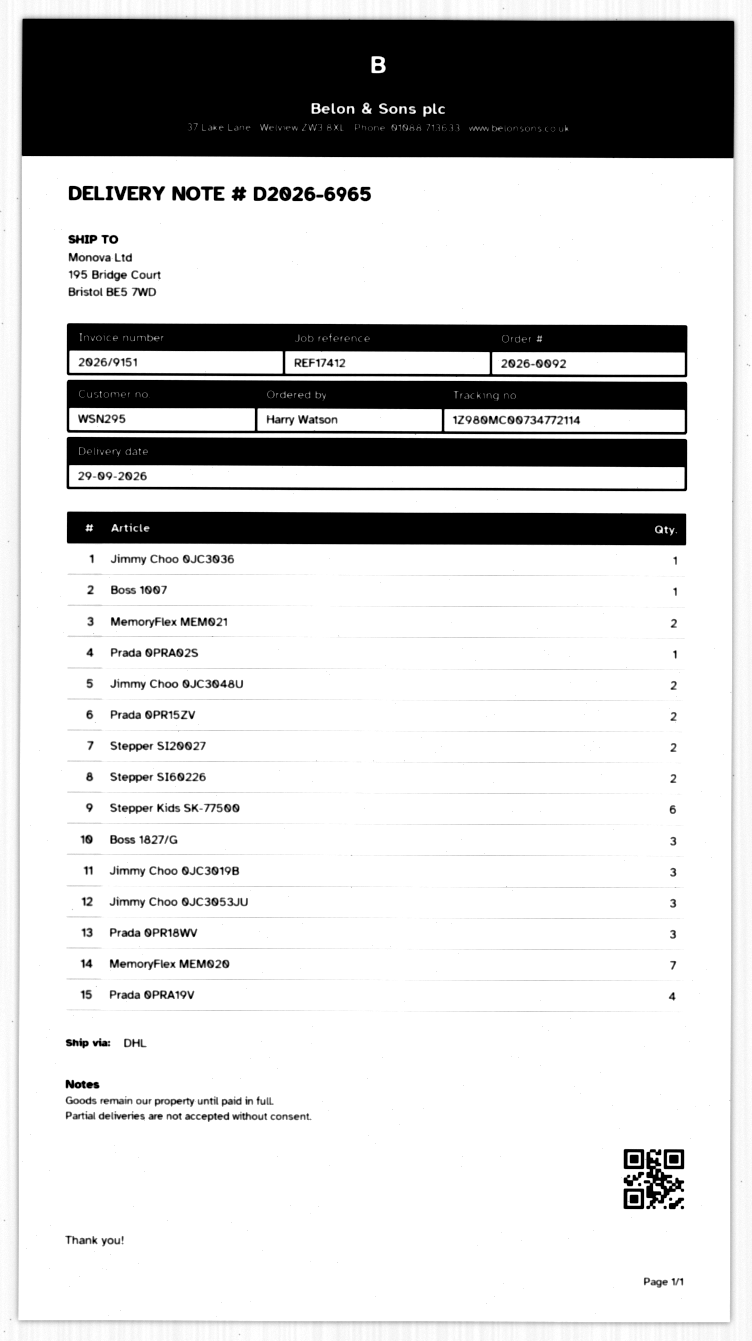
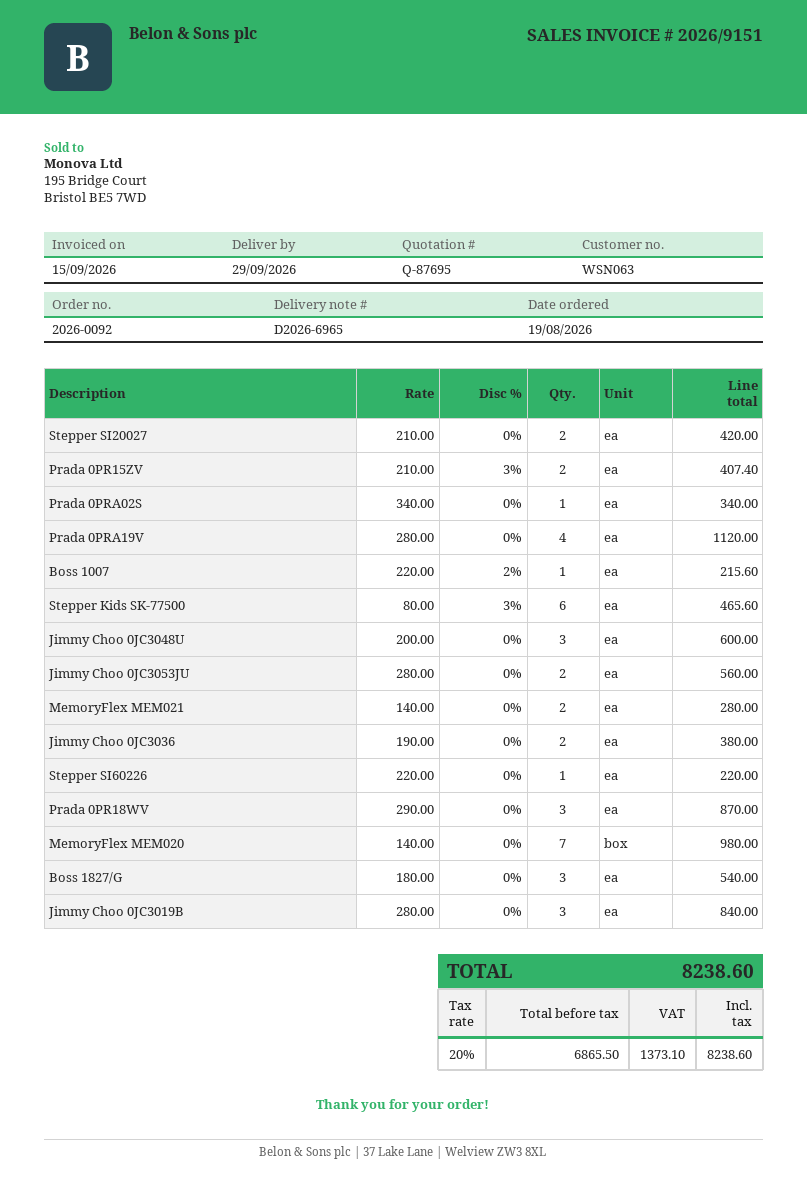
customer number: WSN295 -> WSN063
Jimmy Choo 0JC3036: 1 -> 2
Jimmy Choo 0JC3048U: 2 -> 3
Stepper SI60226: 2 -> 1
Jimmy Choo 0JC3053JU: 3 -> 2

